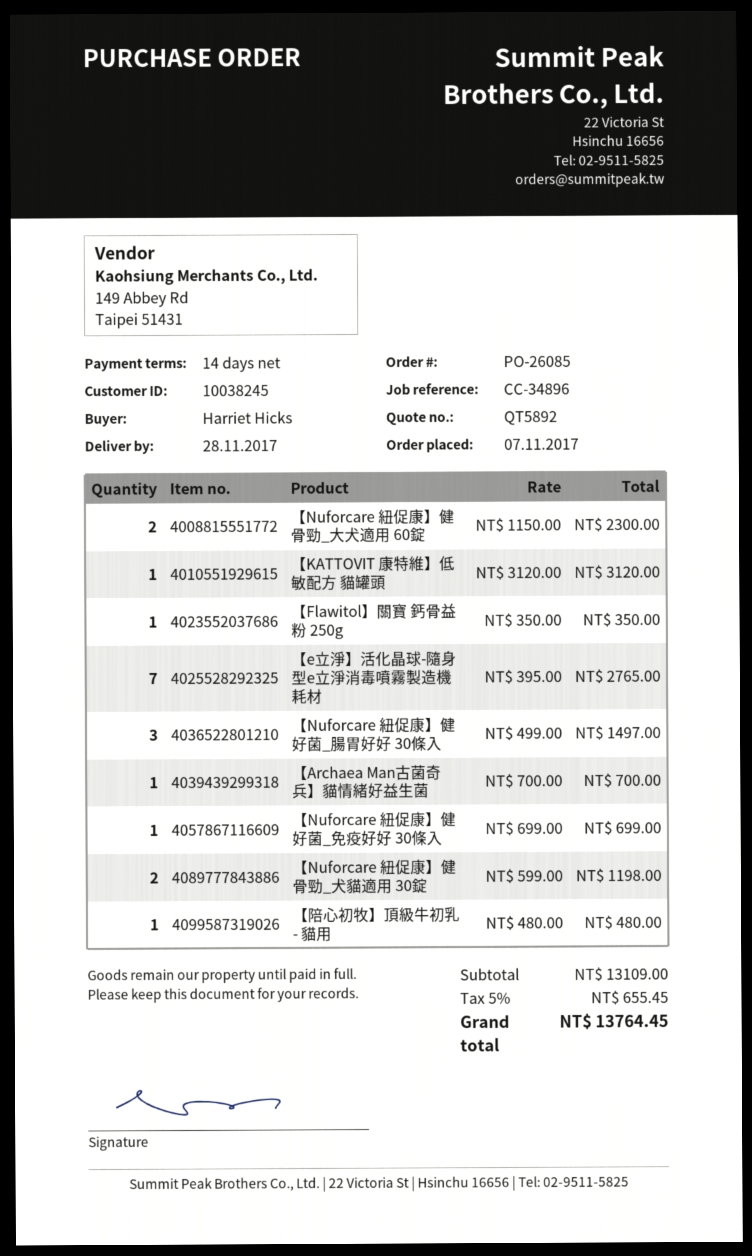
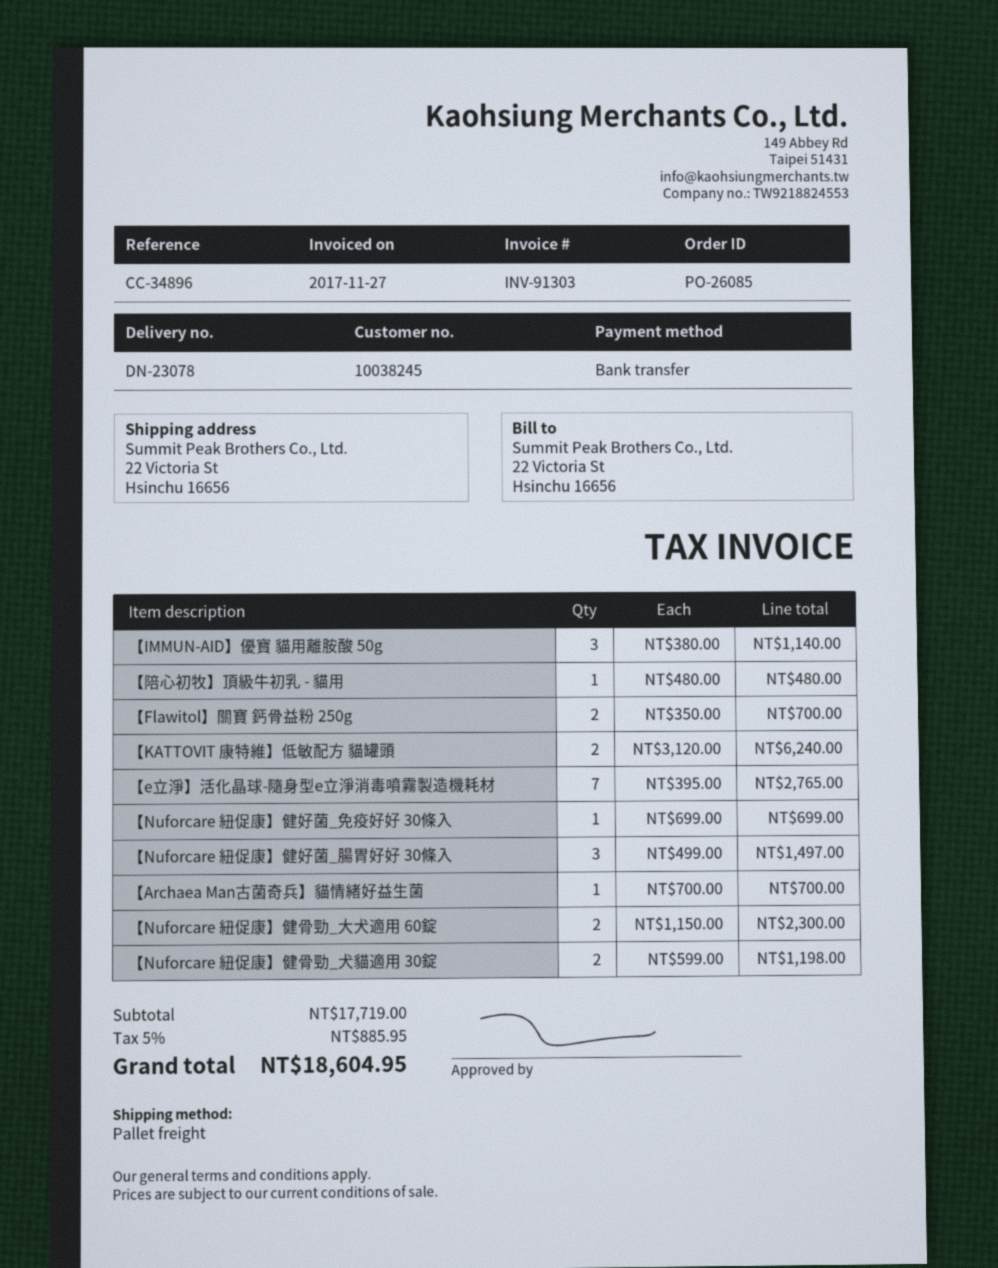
【KATTOVIT 康特維】低敏配方 貓罐頭: 1 x 3120.00 = 3120.00 -> 2 x 3120.00 = 6240.00
【Flawitol】關寶 鈣骨益粉 250g: 1 x 350.00 = 350.00 -> 2 x 350.00 = 700.00
【IMMUN-AID】優寶 貓用離胺酸 50g: none -> 3 x 380.00 = 1140.00
subtotal: 13109.00 -> 17719.00
tax: 5% = 655.45 -> 5% = 885.95
total: 13764.45 -> 18604.95

